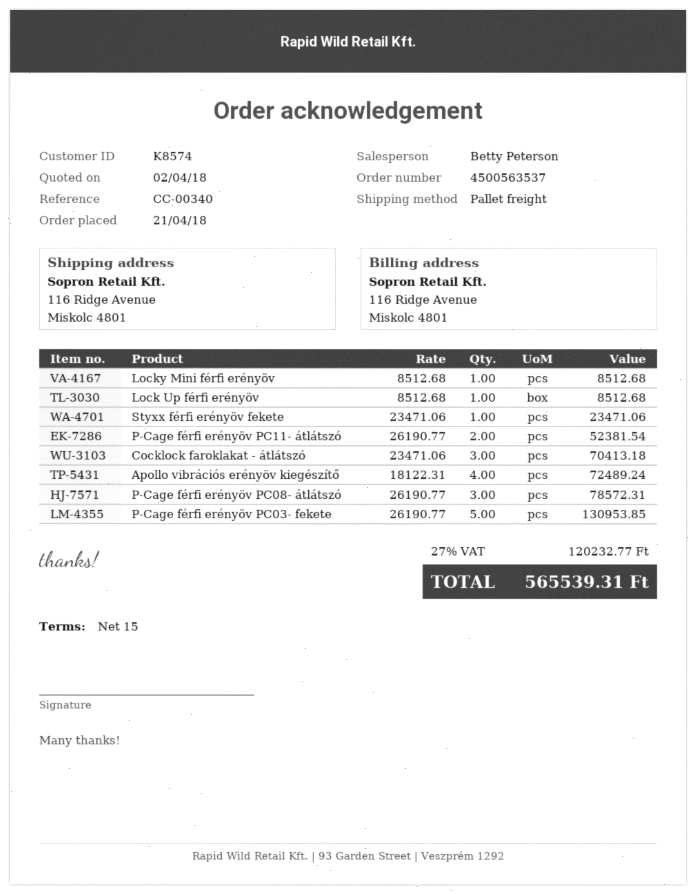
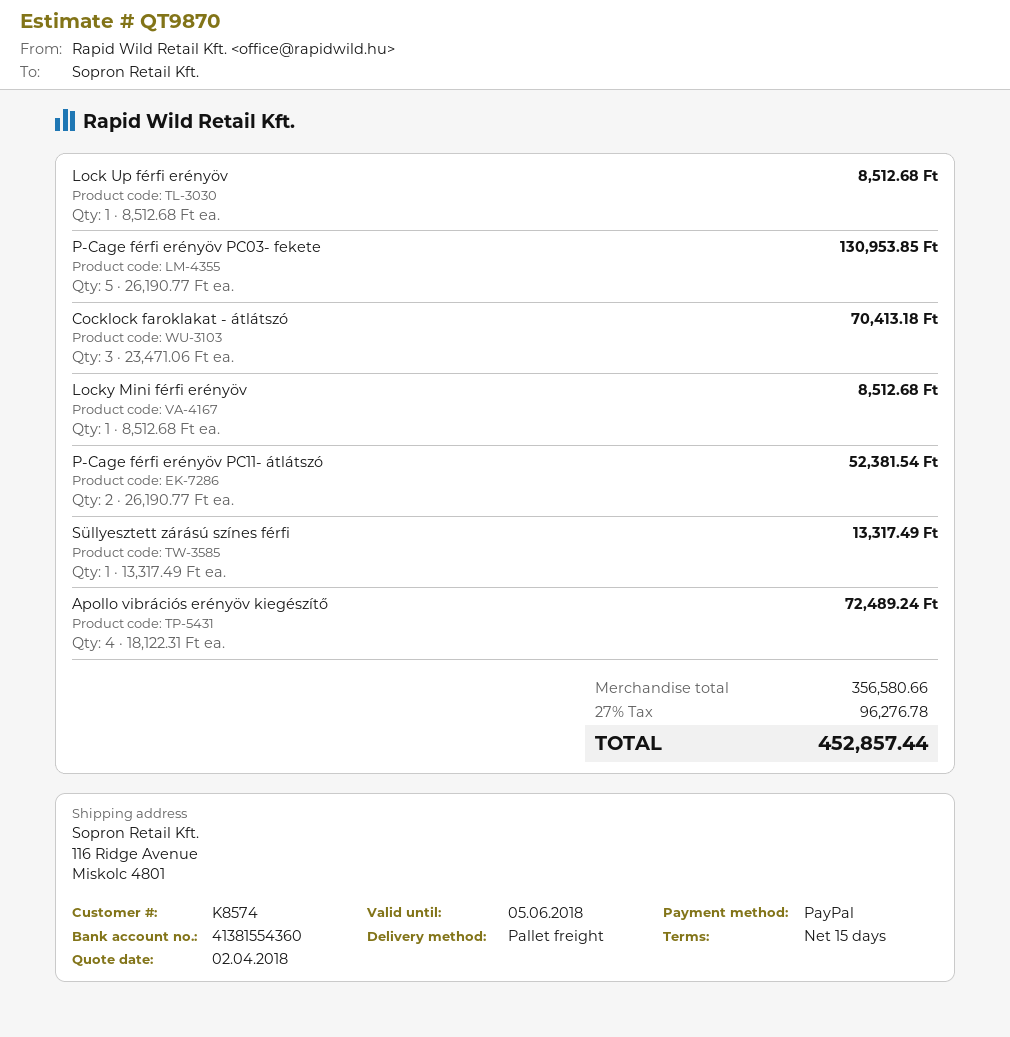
Styxx férfi erényöv fekete: 1 x 23471.06 = 23471.06 -> none
P-Cage férfi erényöv PC08- átlátszó: 3 x 26190.77 = 78572.31 -> none
Süllyesztett zárású színes férfi: none -> 1 x 13317.49 = 13317.49
tax: 27% = 120232.77 -> 27% = 96276.78
total: 565539.31 -> 452857.44

